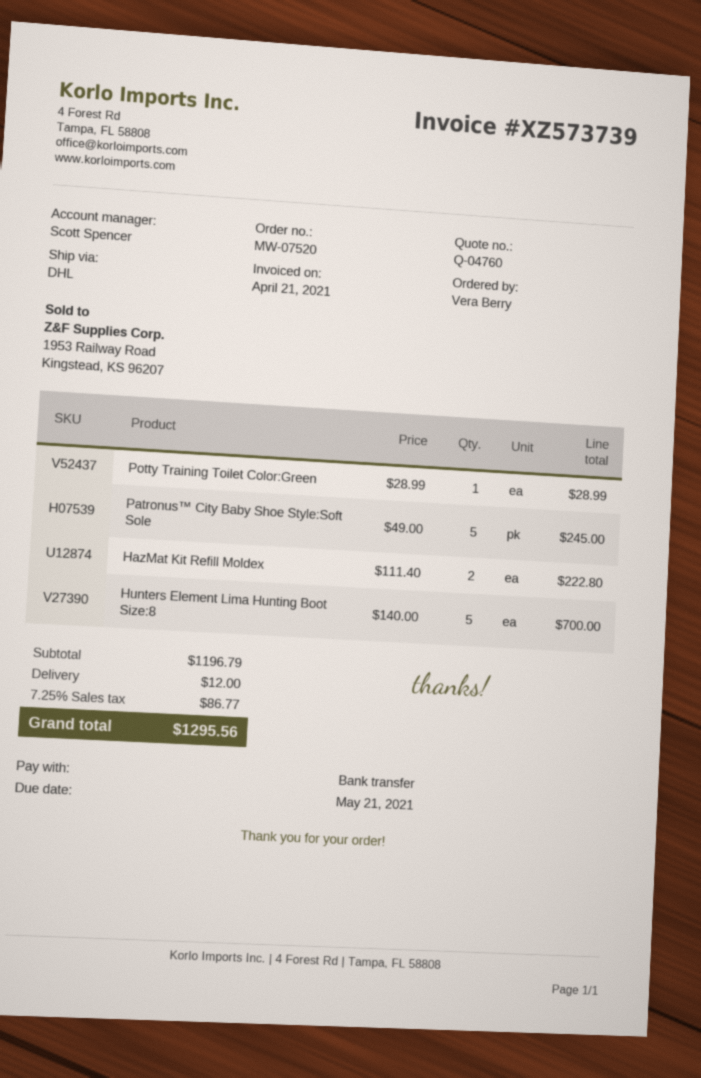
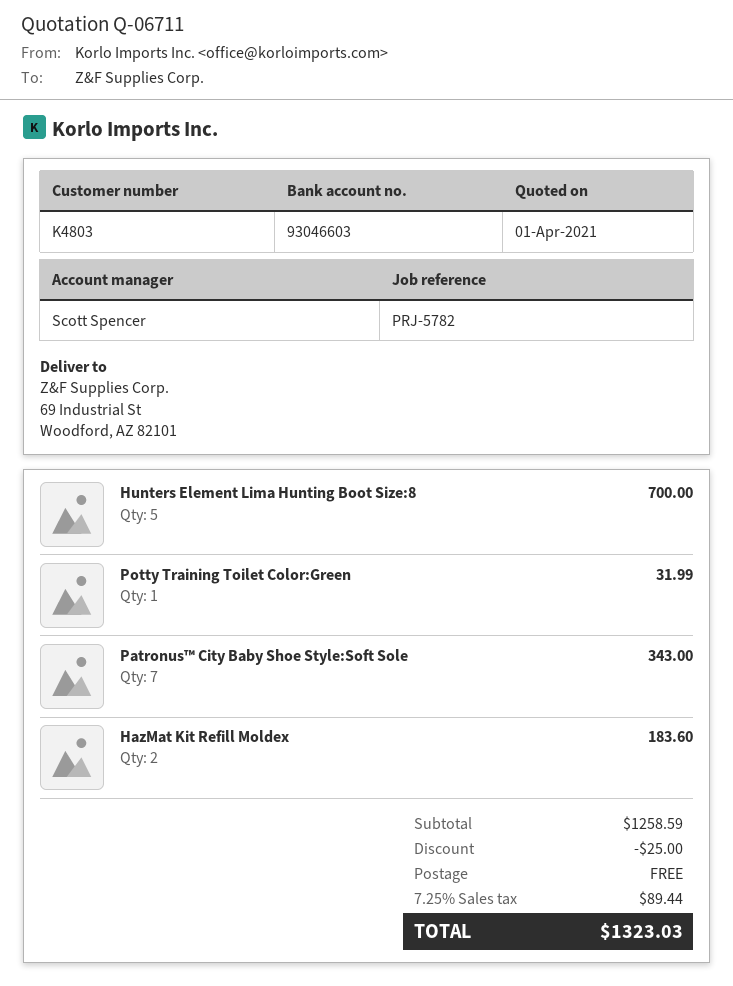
quote number: Q-04760 -> Q-06711
Potty Training Toilet Color:Green: 1 for 28.99 -> 1 for 31.99
Patronus™ City Baby Shoe Style:Soft Sole: 5 for 245.00 -> 7 for 343.00
HazMat Kit Refill Moldex: 2 for 222.80 -> 2 for 183.60
subtotal: 1196.79 -> 1258.59
discount: none -> 25.00
shipping: 12.00 -> 0.00
tax: 7.25% = 86.77 -> 7.25% = 89.44
total: 1295.56 -> 1323.03

